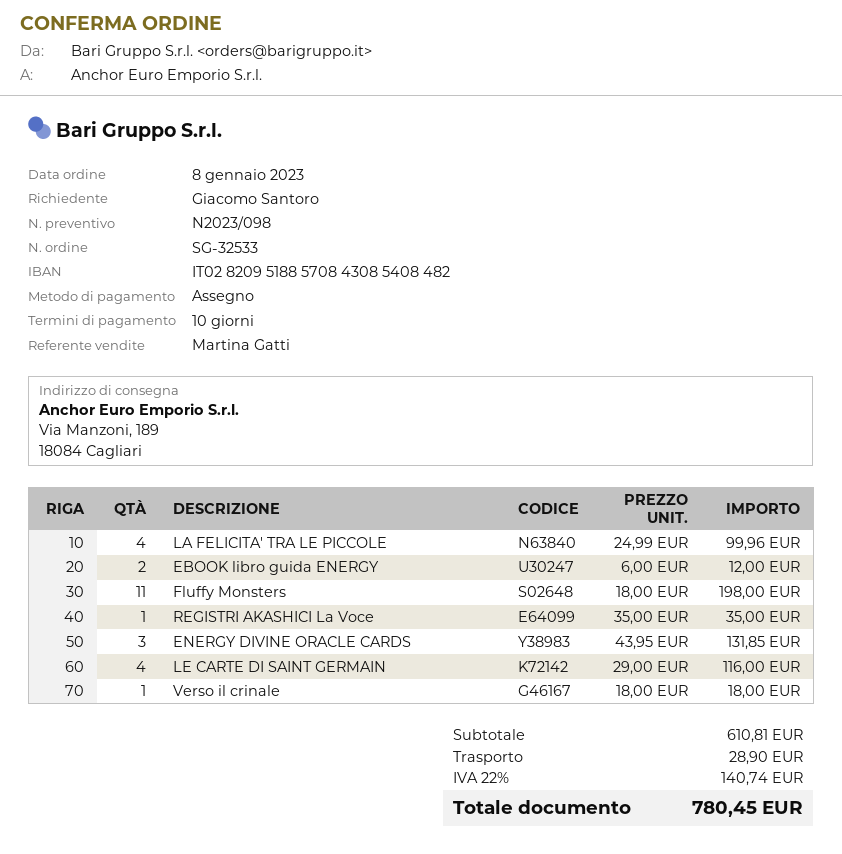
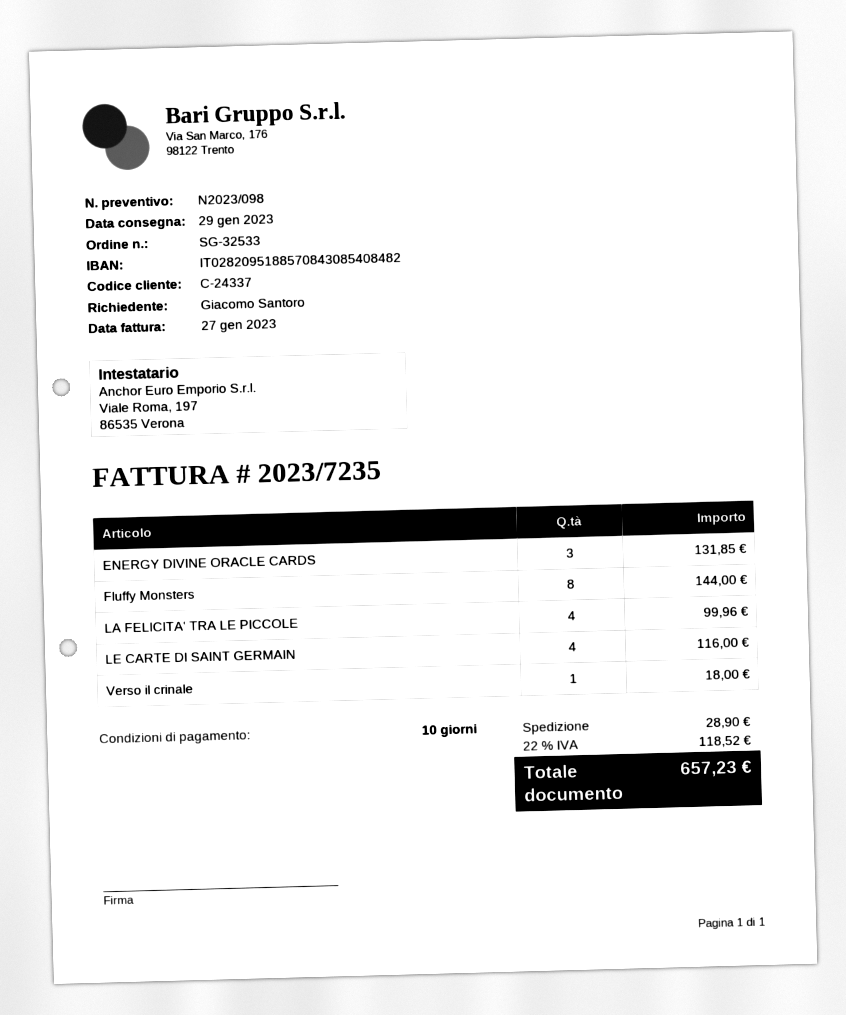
EBOOK libro guida ENERGY: 2 for 12.00 -> none
Fluffy Monsters: 11 for 198.00 -> 8 for 144.00
REGISTRI AKASHICI La Voce: 1 for 35.00 -> none
tax: 22% = 140.74 -> 22% = 118.52
total: 780.45 -> 657.23

